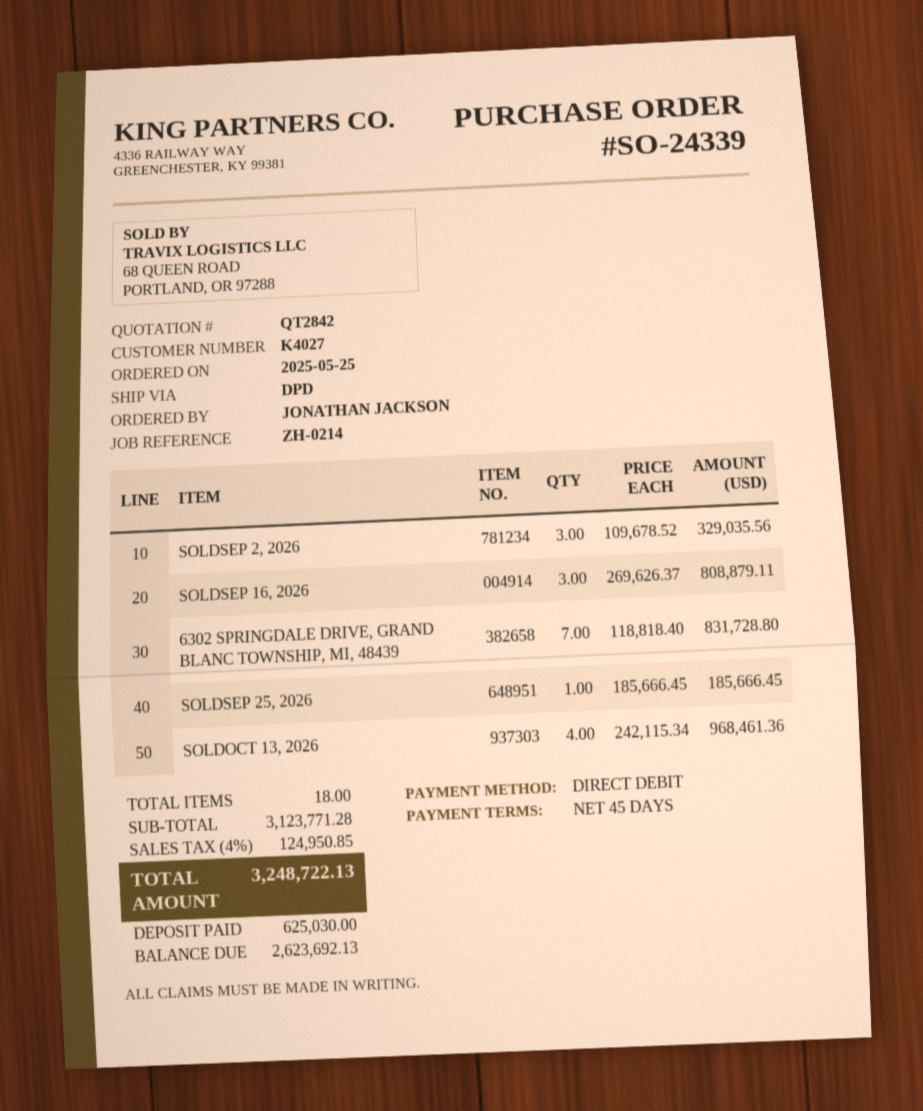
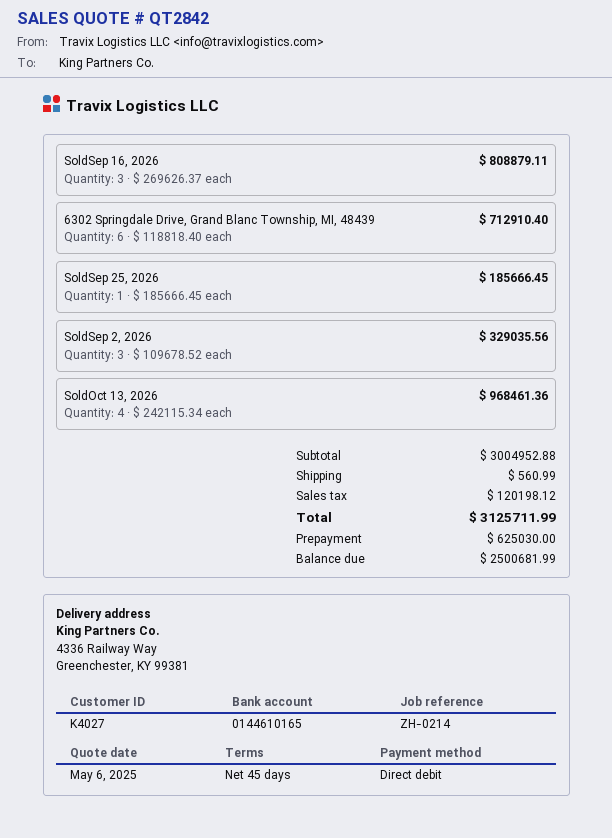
6302 SPRINGDALE DRIVE, GRAND BLANC TOWNSHIP, MI, 48439: 7 x 118818.40 = 831728.80 -> 6 x 118818.40 = 712910.40
subtotal: 3123771.28 -> 3004952.88
shipping: none -> 560.99
tax: 124950.85 -> 120198.12
total: 3248722.13 -> 3125711.99
balance: 2623692.13 -> 2500681.99

